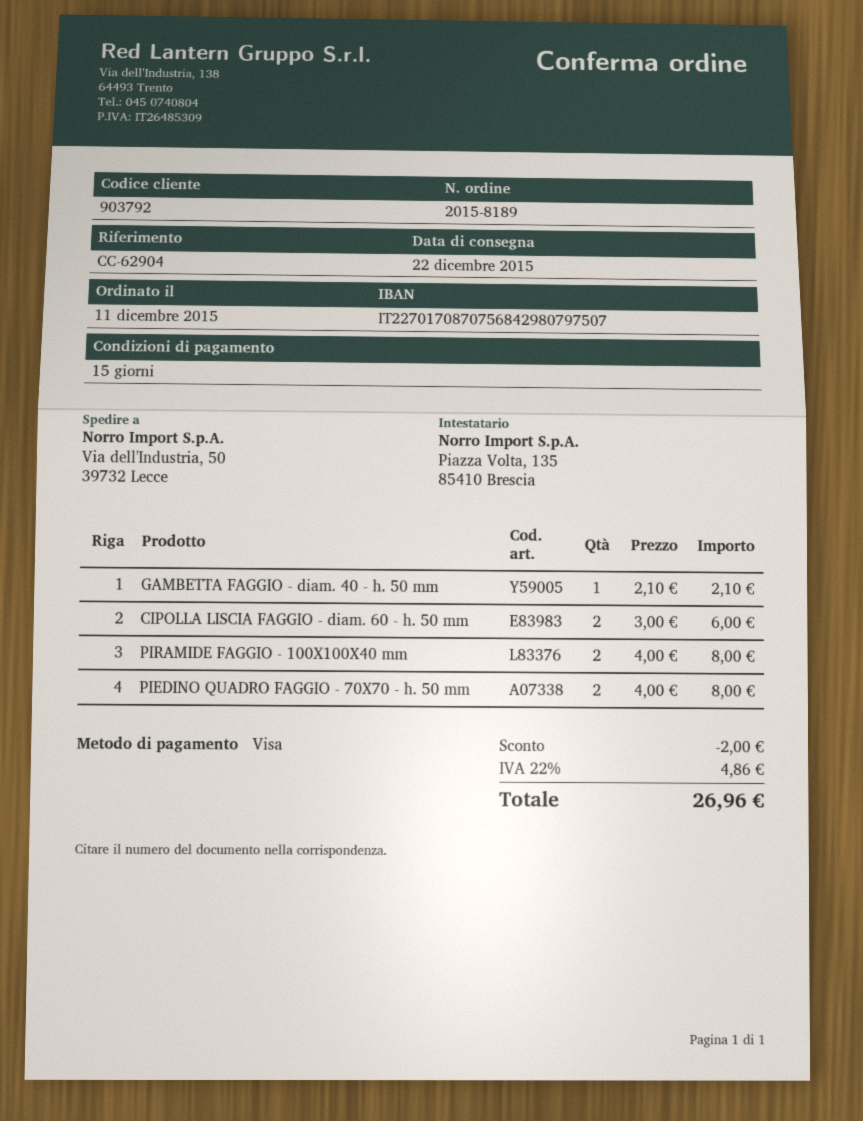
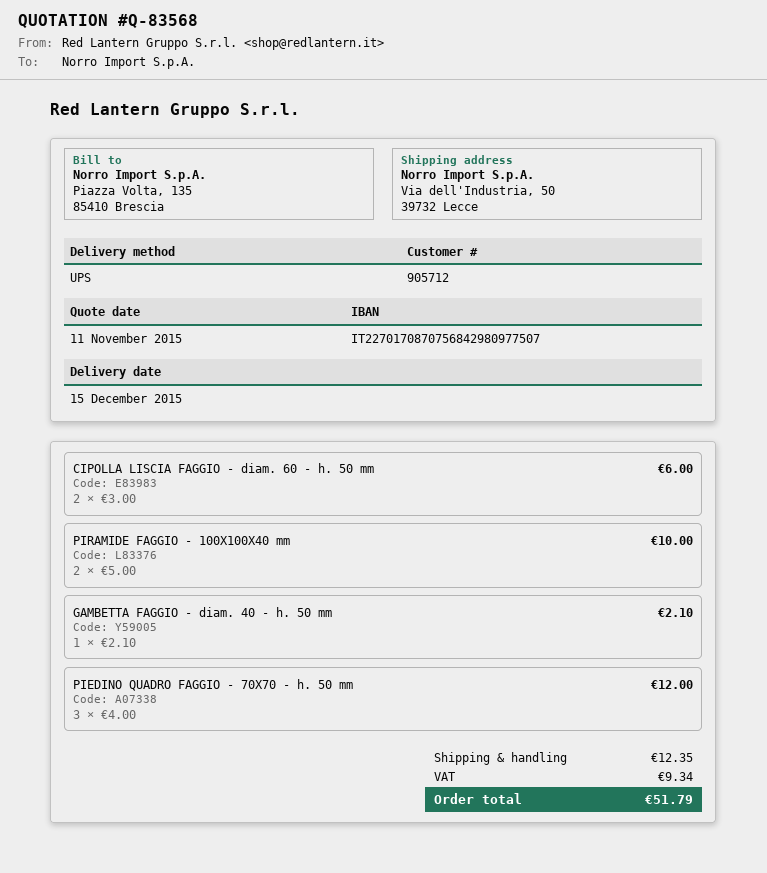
delivery date: 2015-12-22 -> 2015-12-15
customer number: 903792 -> 905712
bank account: IT2270170870756842980797507 -> IT2270170870756842980977507
PIRAMIDE FAGGIO - 100X100X40 mm: 2 x 4.00 = 8.00 -> 2 x 5.00 = 10.00
PIEDINO QUADRO FAGGIO - 70X70 - h. 50 mm: 2 x 4.00 = 8.00 -> 3 x 4.00 = 12.00
discount: 2.00 -> none
shipping: none -> 12.35
tax: 4.86 -> 9.34
total: 26.96 -> 51.79

